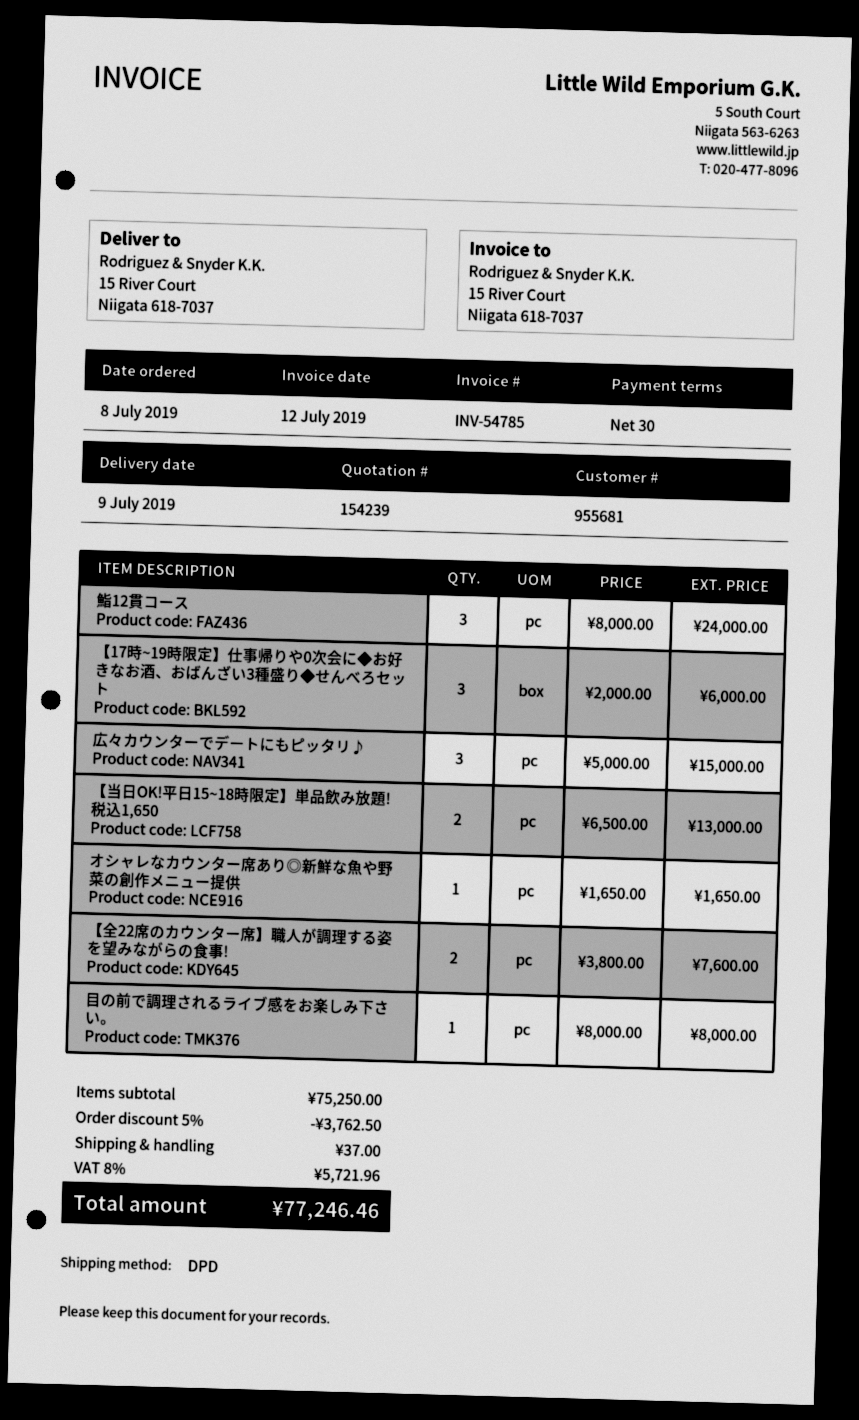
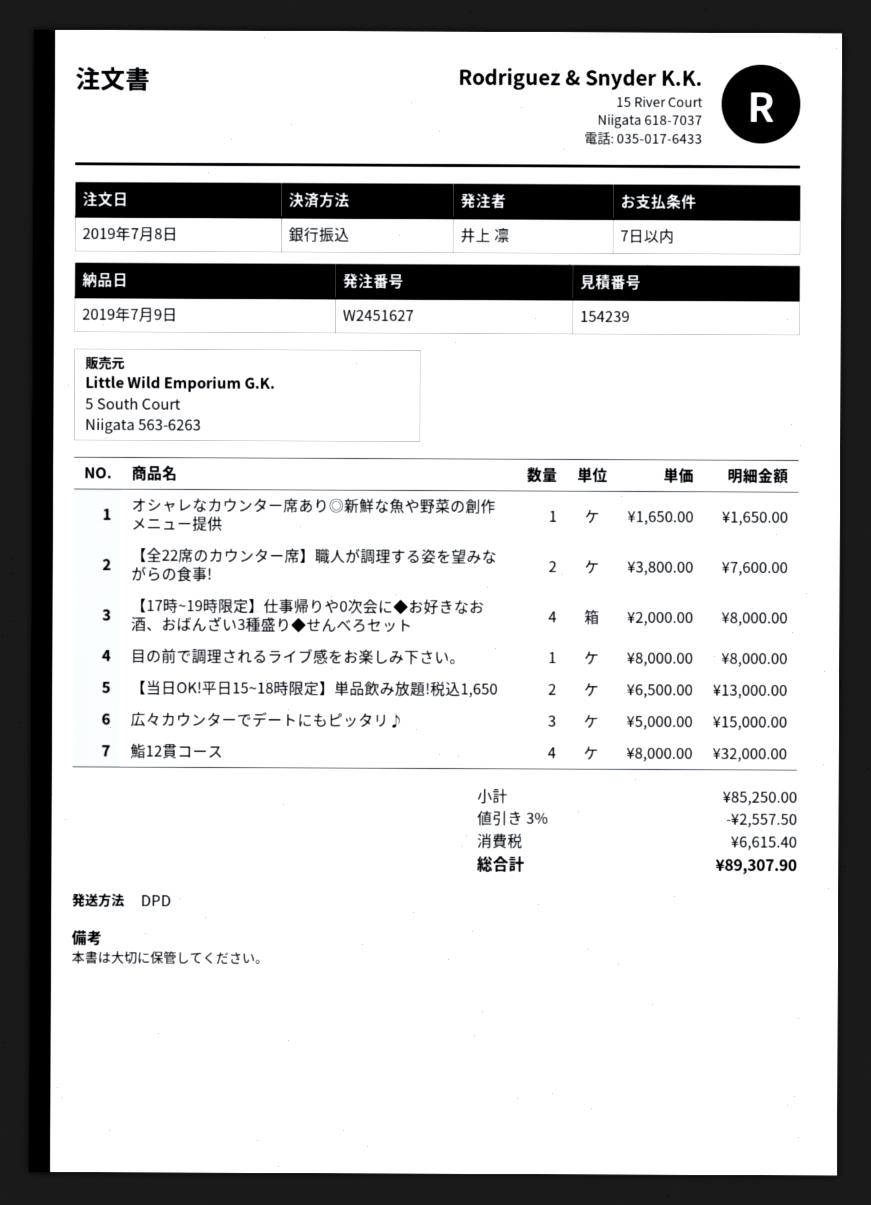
payment terms: 30 days -> 7 days
鮨12貫コース: 3 x 8000.00 = 24000.00 -> 4 x 8000.00 = 32000.00
【17時~19時限定】仕事帰りや0次会に◆お好きなお酒、おばんざい3種盛り◆せんべろセット: 3 x 2000.00 = 6000.00 -> 4 x 2000.00 = 8000.00
subtotal: 75250.00 -> 85250.00
discount: 5% = 3762.50 -> 3% = 2557.50
shipping: 37.00 -> none
tax: 5721.96 -> 6615.40
total: 77246.46 -> 89307.90

